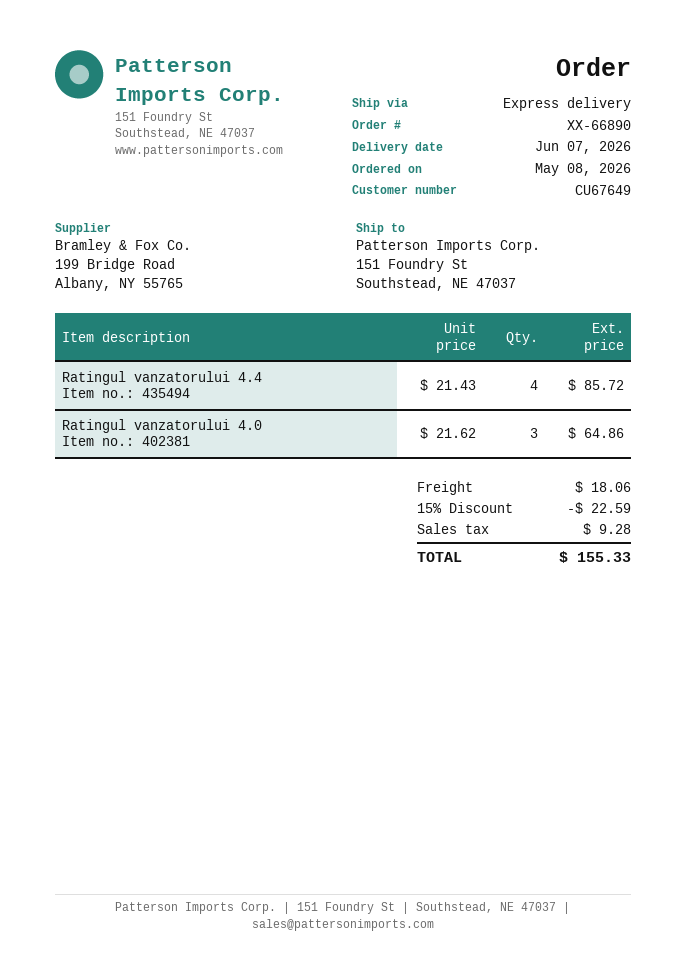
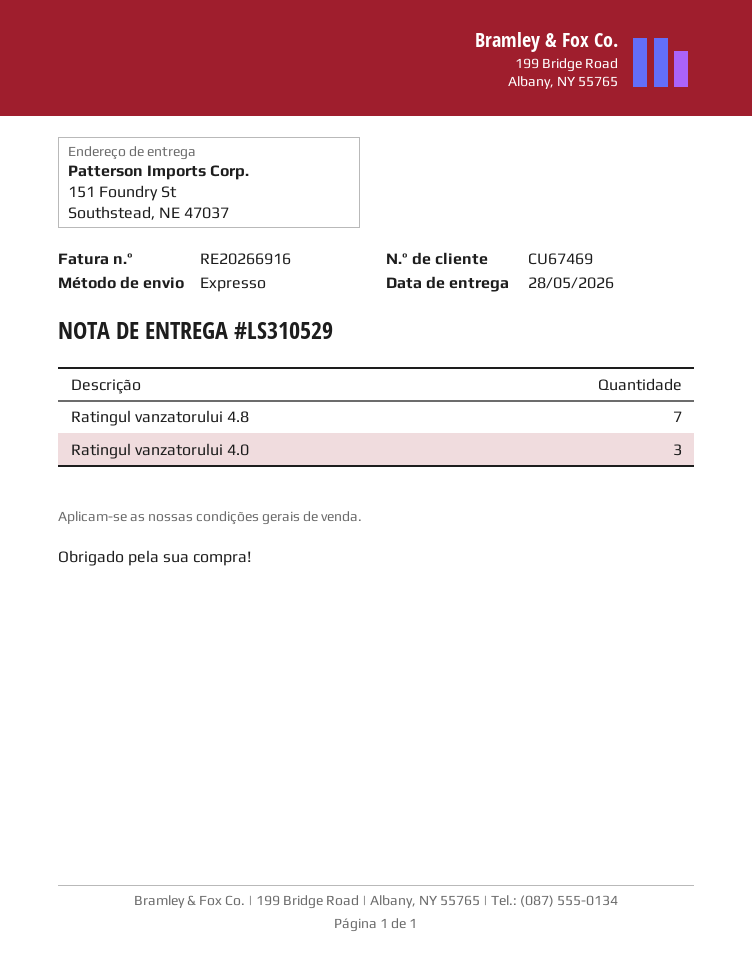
delivery date: 2026-06-07 -> 2026-05-28
customer number: CU67649 -> CU67469
Ratingul vanzatorului 4.4: 4 -> none
Ratingul vanzatorului 4.8: none -> 7

